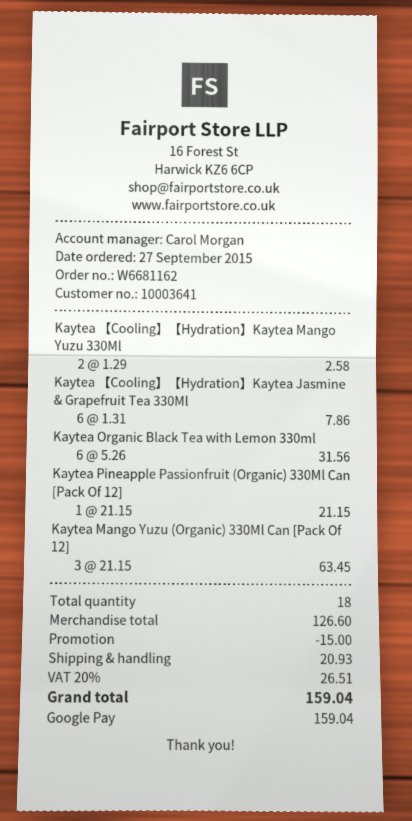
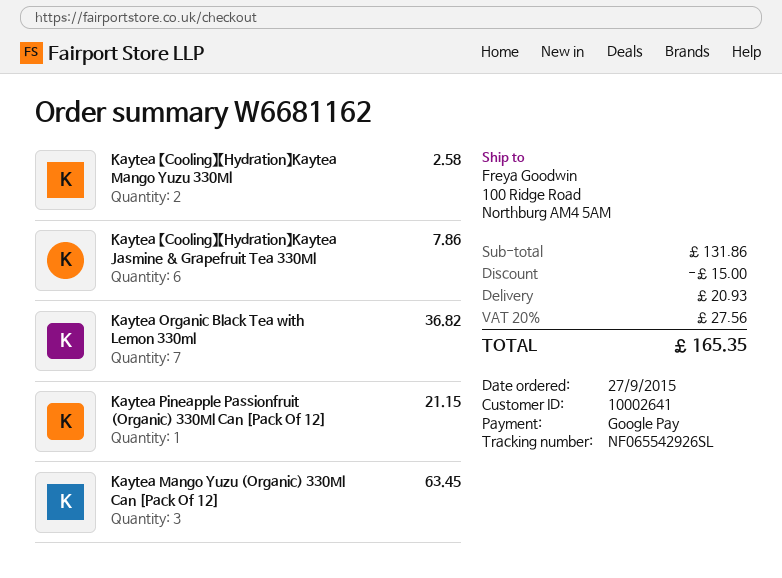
customer number: 10003641 -> 10002641
Kaytea Organic Black Tea with Lemon 330ml: 6 for 31.56 -> 7 for 36.82
subtotal: 126.60 -> 131.86
tax: 20% = 26.51 -> 20% = 27.56
total: 159.04 -> 165.35

